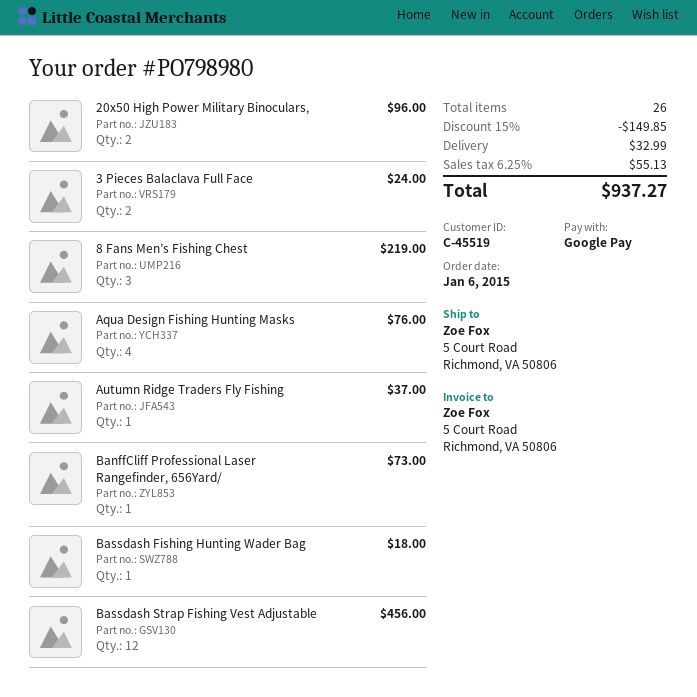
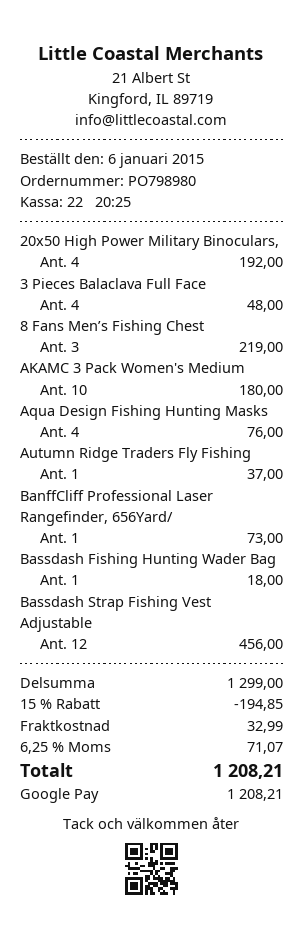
20x50 High Power Military Binoculars,: 2 for 96.00 -> 4 for 192.00
3 Pieces Balaclava Full Face: 2 for 24.00 -> 4 for 48.00
AKAMC 3 Pack Women's Medium: none -> 10 for 180.00
discount: 15% = 149.85 -> 15% = 194.85
tax: 6.25% = 55.13 -> 6.25% = 71.07
total: 937.27 -> 1208.21

